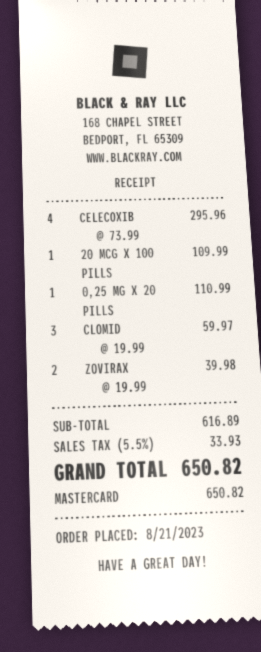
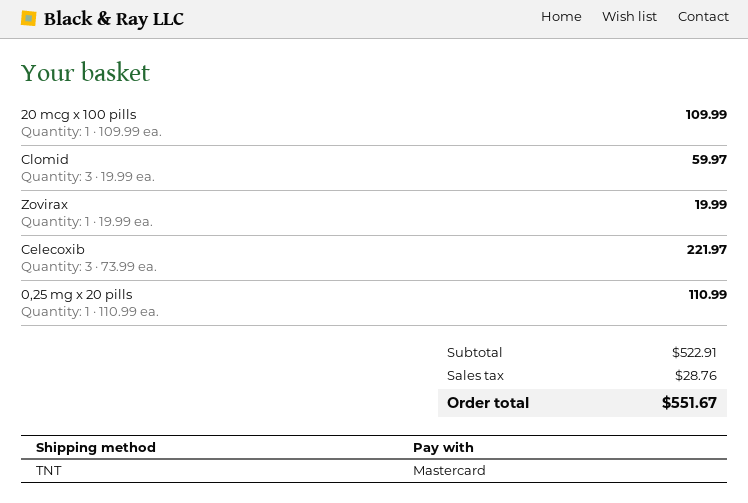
CELECOXIB: 4 x 73.99 = 295.96 -> 3 x 73.99 = 221.97
ZOVIRAX: 2 x 19.99 = 39.98 -> 1 x 19.99 = 19.99
subtotal: 616.89 -> 522.91
tax: 33.93 -> 28.76
total: 650.82 -> 551.67

